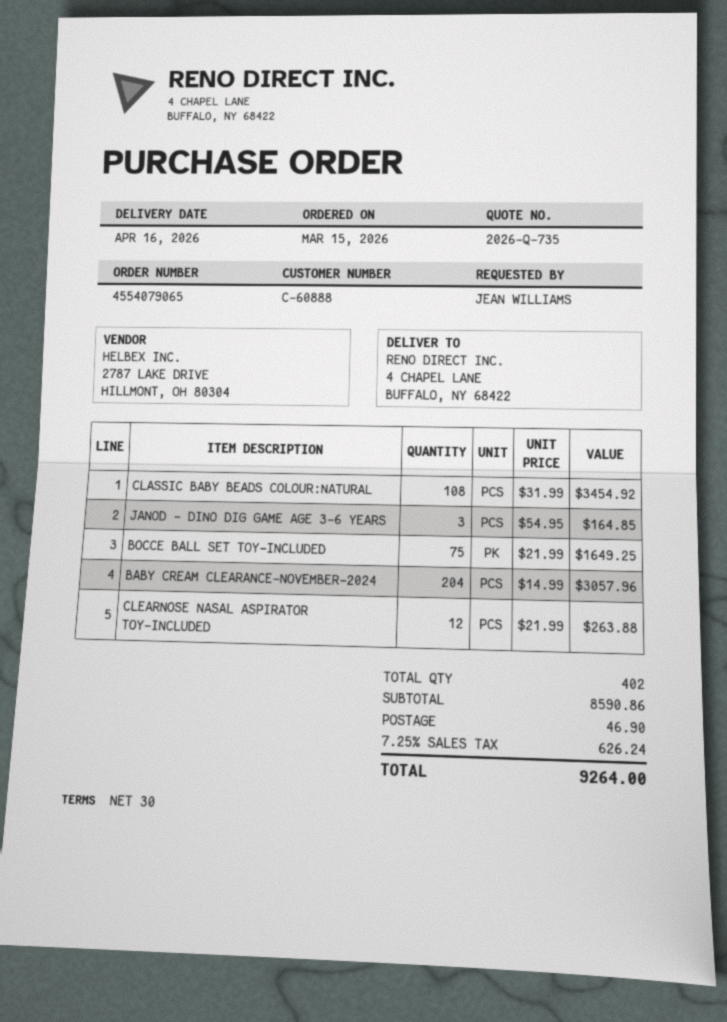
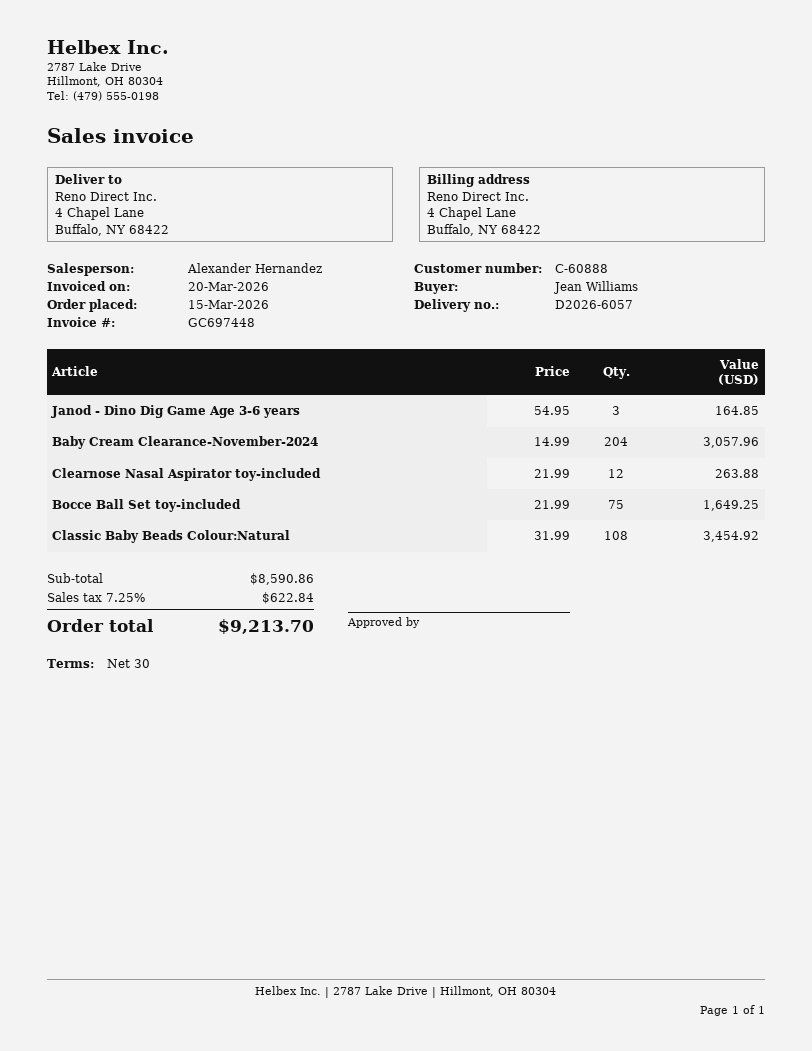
shipping: 46.90 -> none
tax: 7.25% = 626.24 -> 7.25% = 622.84
total: 9264.00 -> 9213.70

